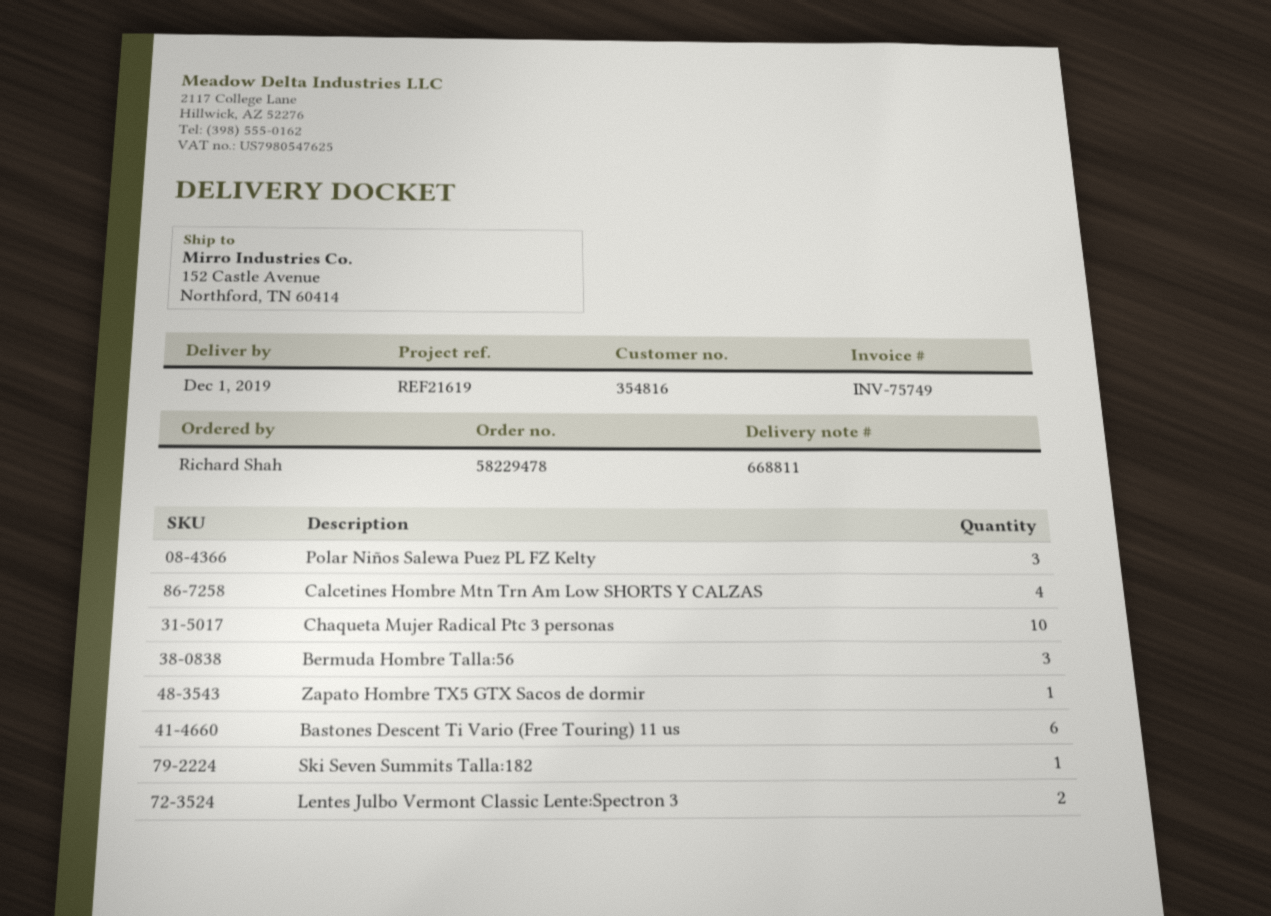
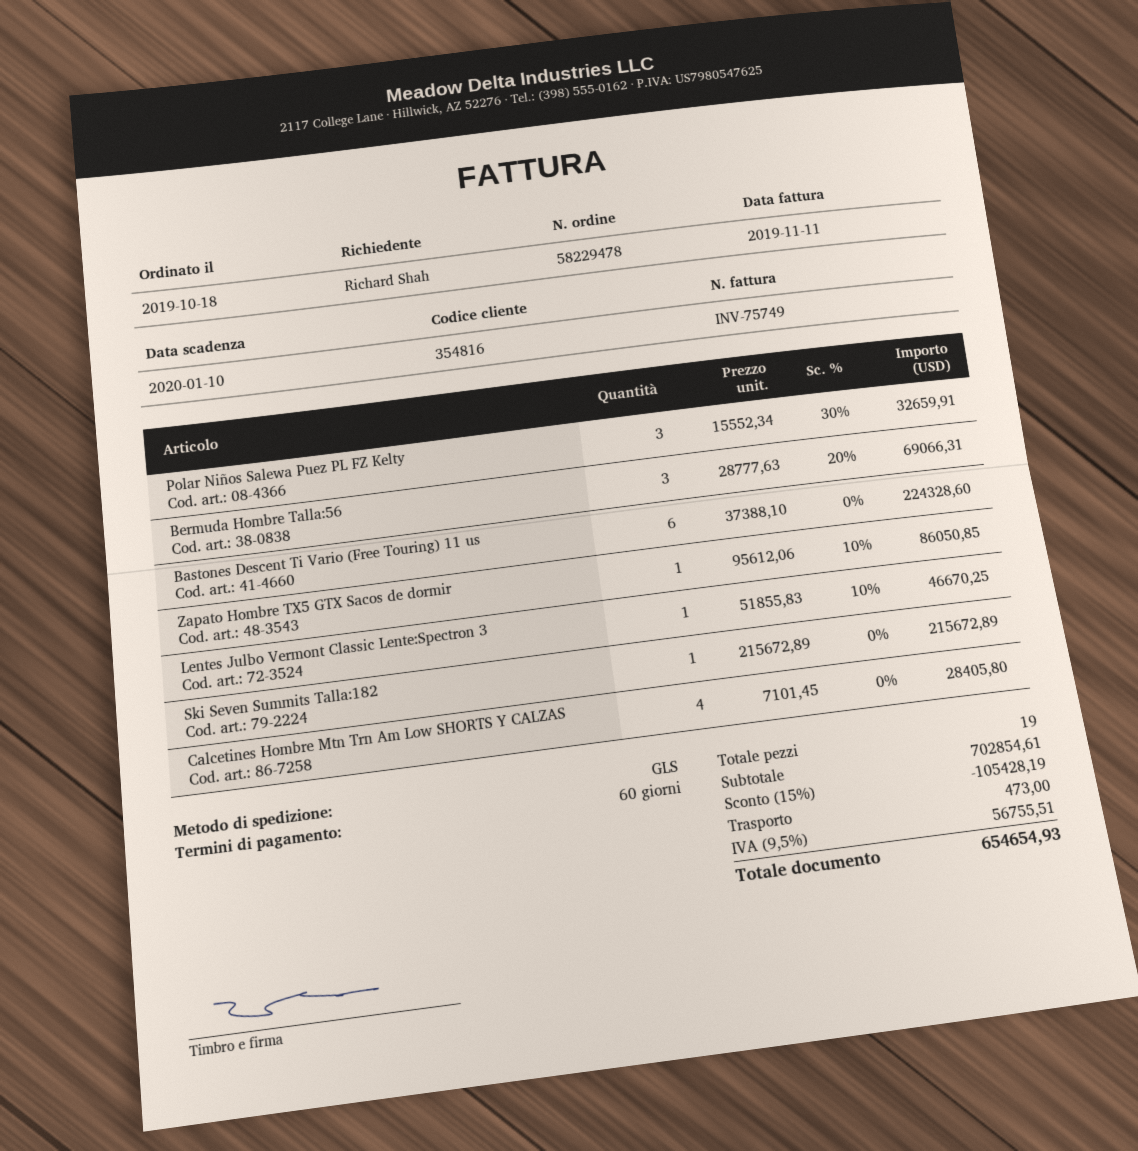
Chaqueta Mujer Radical Ptc 3 personas: 10 -> none
Lentes Julbo Vermont Classic Lente:Spectron 3: 2 -> 1

